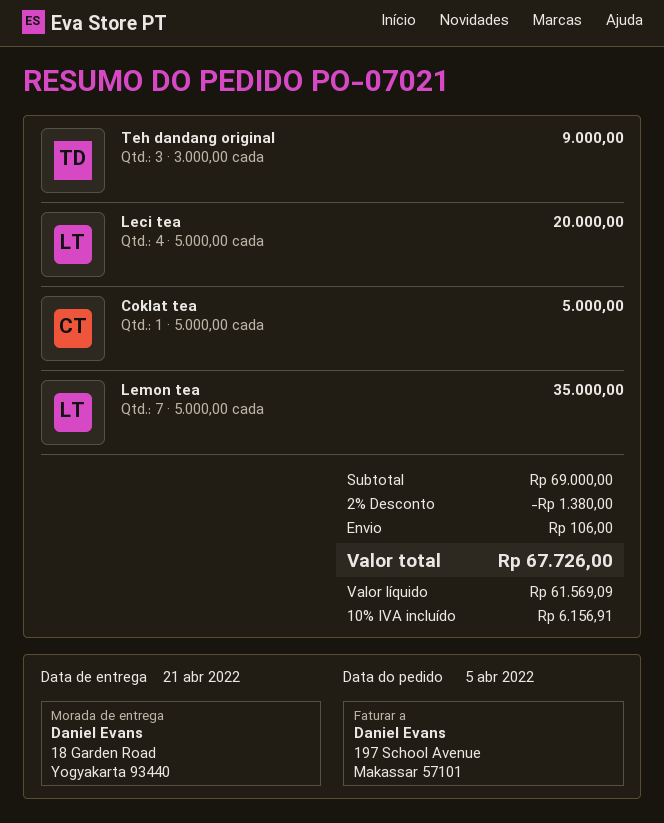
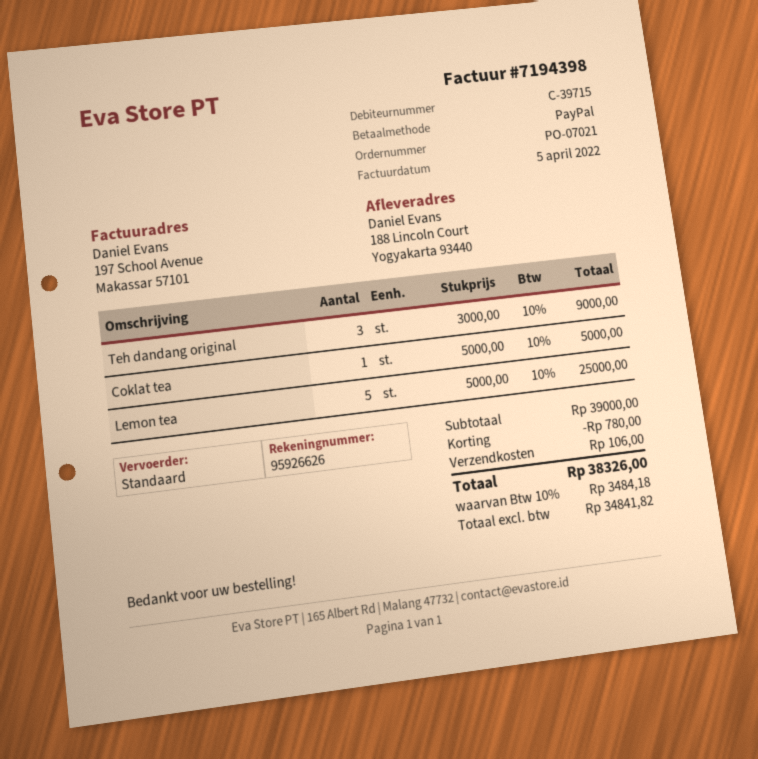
ship to: 18 Garden Road, Yogyakarta 93440 -> 188 Lincoln Court, Yogyakarta 93440
Leci tea: 4 x 5000.00 = 20000.00 -> none
Lemon tea: 7 x 5000.00 = 35000.00 -> 5 x 5000.00 = 25000.00
subtotal: 69000.00 -> 39000.00
discount: 1380.00 -> 780.00
net: 61569.09 -> 34841.82
tax: 10% = 6156.91 -> 10% = 3484.18
total: 67726.00 -> 38326.00

